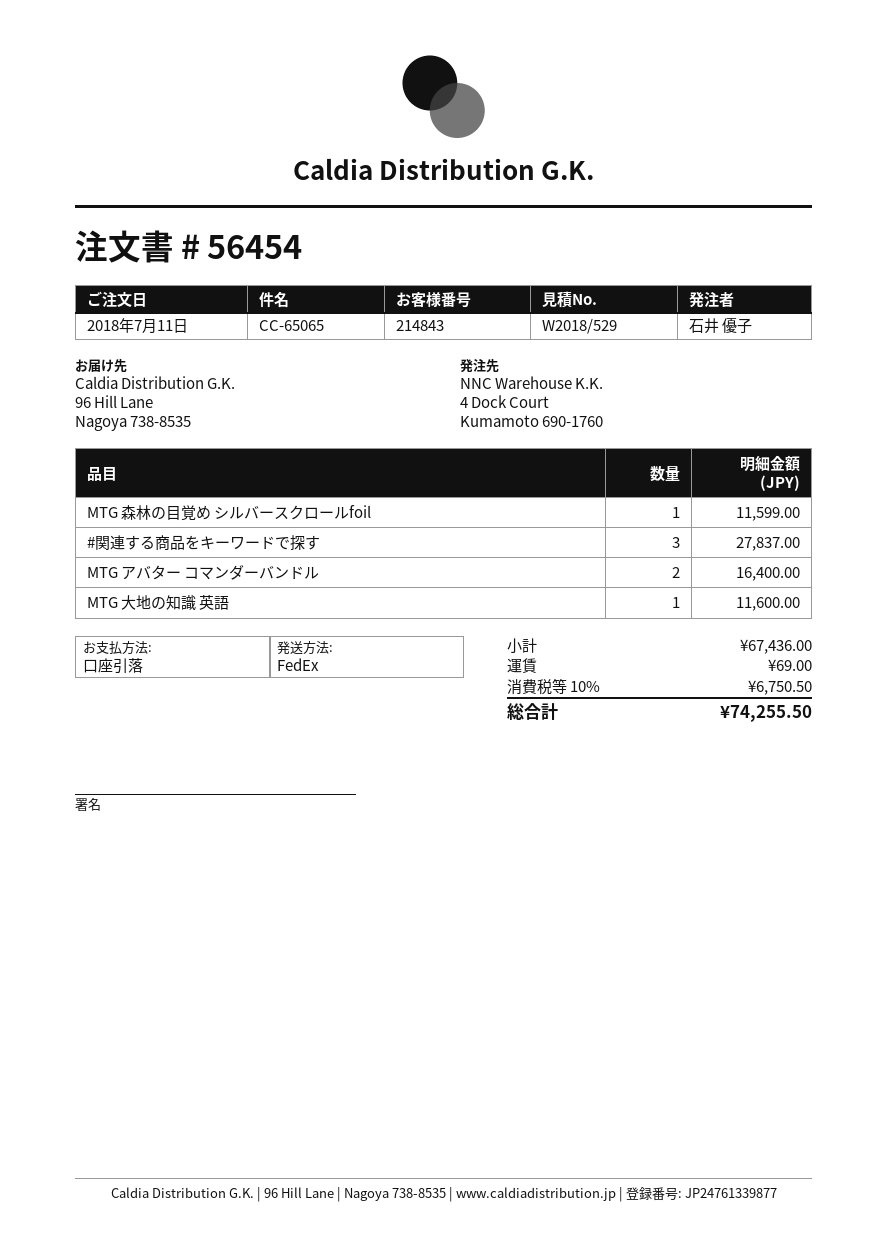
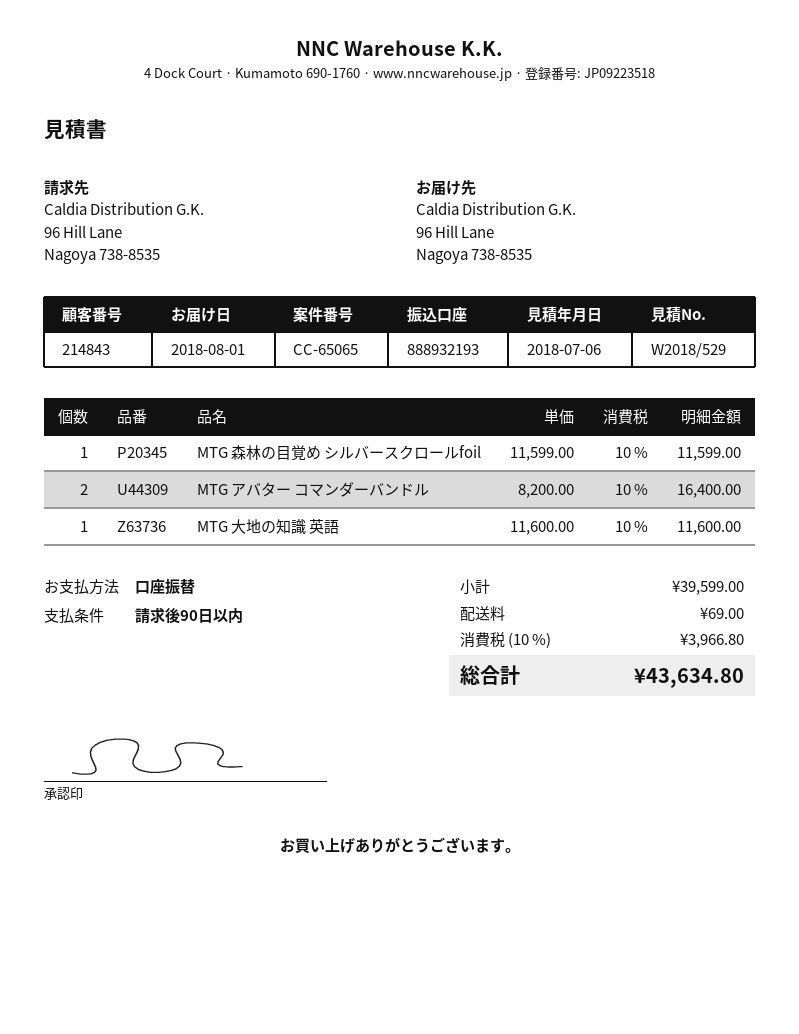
#関連する商品をキーワードで探す: 3 for 27837.00 -> none
subtotal: 67436.00 -> 39599.00
tax: 10% = 6750.50 -> 10% = 3966.80
total: 74255.50 -> 43634.80

